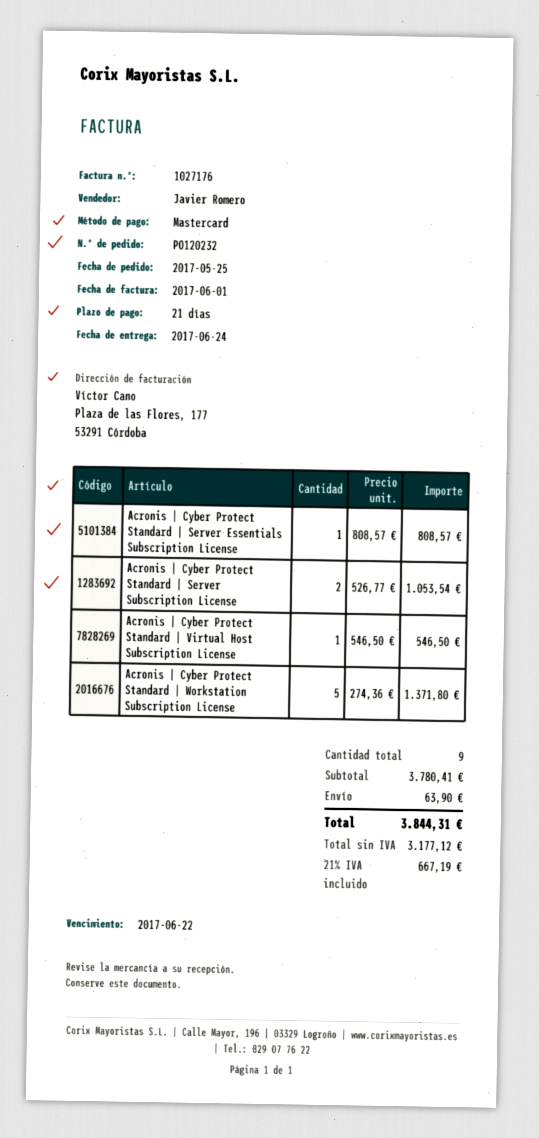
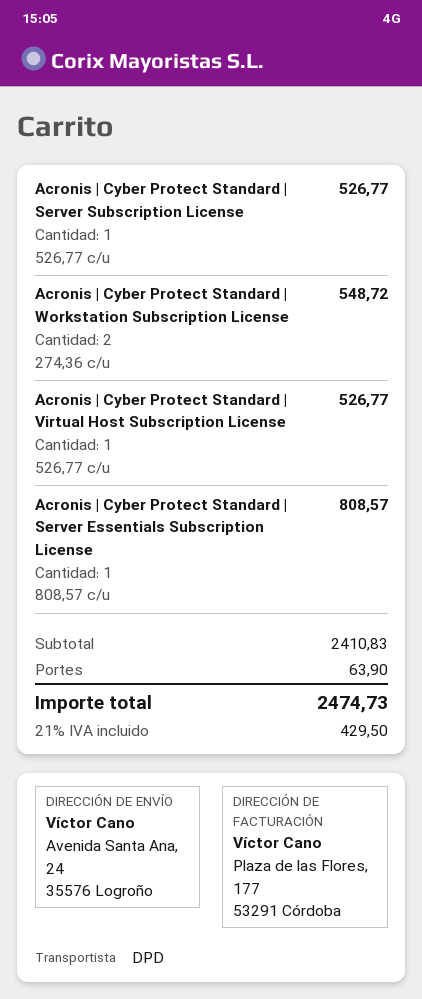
Acronis | Cyber Protect Standard | Server Subscription License: 2 x 526.77 = 1053.54 -> 1 x 526.77 = 526.77
Acronis | Cyber Protect Standard | Virtual Host Subscription License: 1 x 546.50 = 546.50 -> 1 x 526.77 = 526.77
Acronis | Cyber Protect Standard | Workstation Subscription License: 5 x 274.36 = 1371.80 -> 2 x 274.36 = 548.72
subtotal: 3780.41 -> 2410.83
tax: 21% = 667.19 -> 21% = 429.50
total: 3844.31 -> 2474.73

